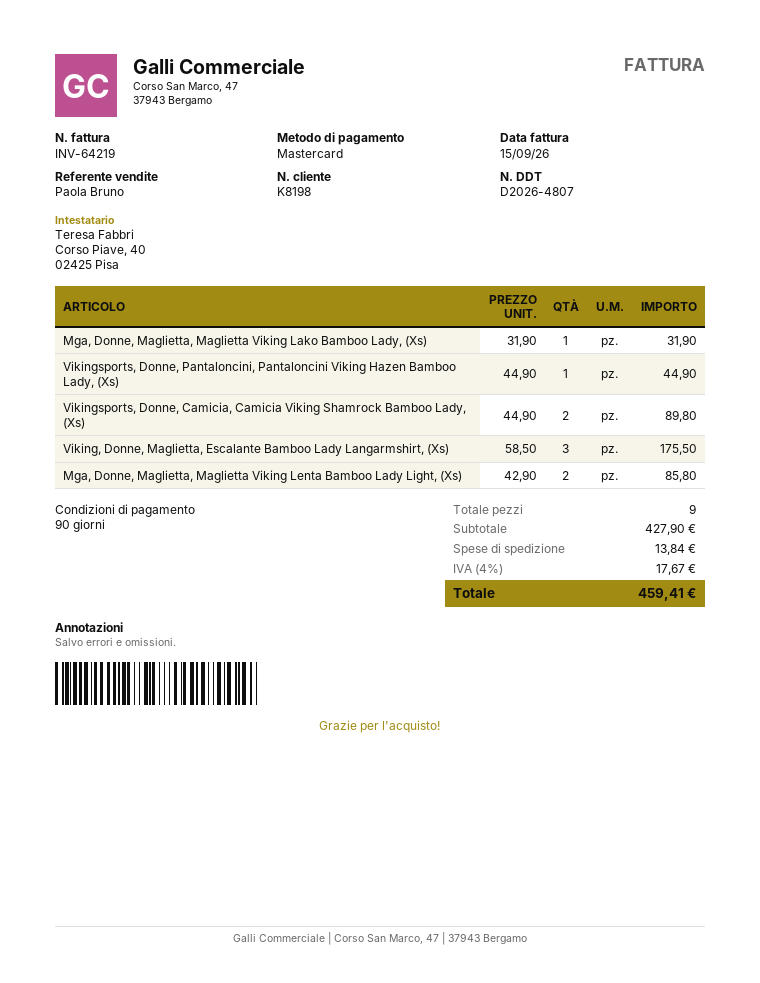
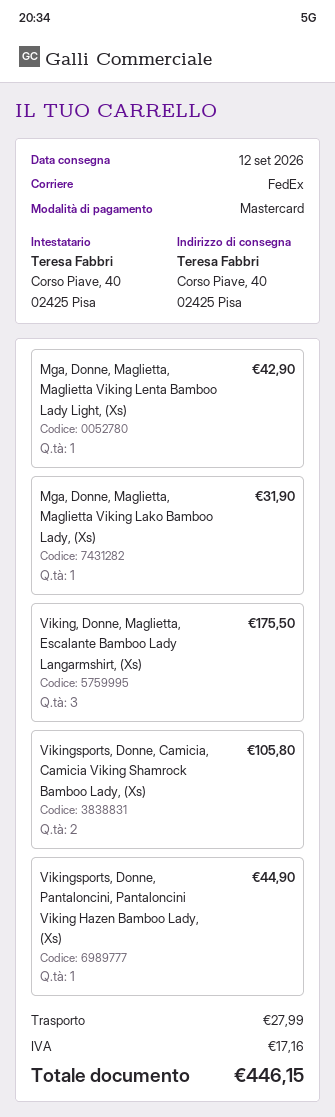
Vikingsports, Donne, Camicia, Camicia Viking Shamrock Bamboo Lady, (Xs): 2 for 89.80 -> 2 for 105.80
Mga, Donne, Maglietta, Maglietta Viking Lenta Bamboo Lady Light, (Xs): 2 for 85.80 -> 1 for 42.90
shipping: 13.84 -> 27.99
tax: 17.67 -> 17.16
total: 459.41 -> 446.15

